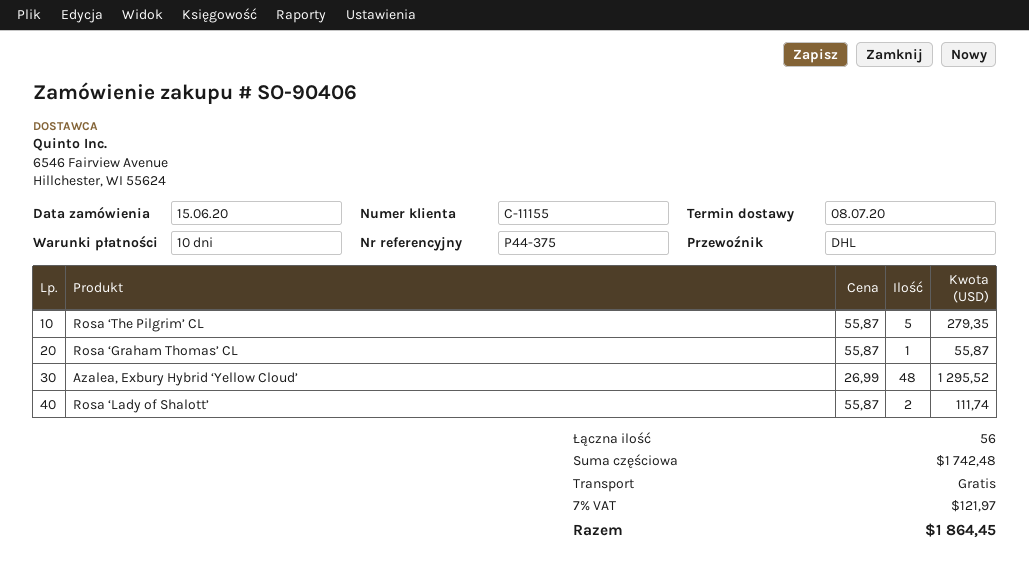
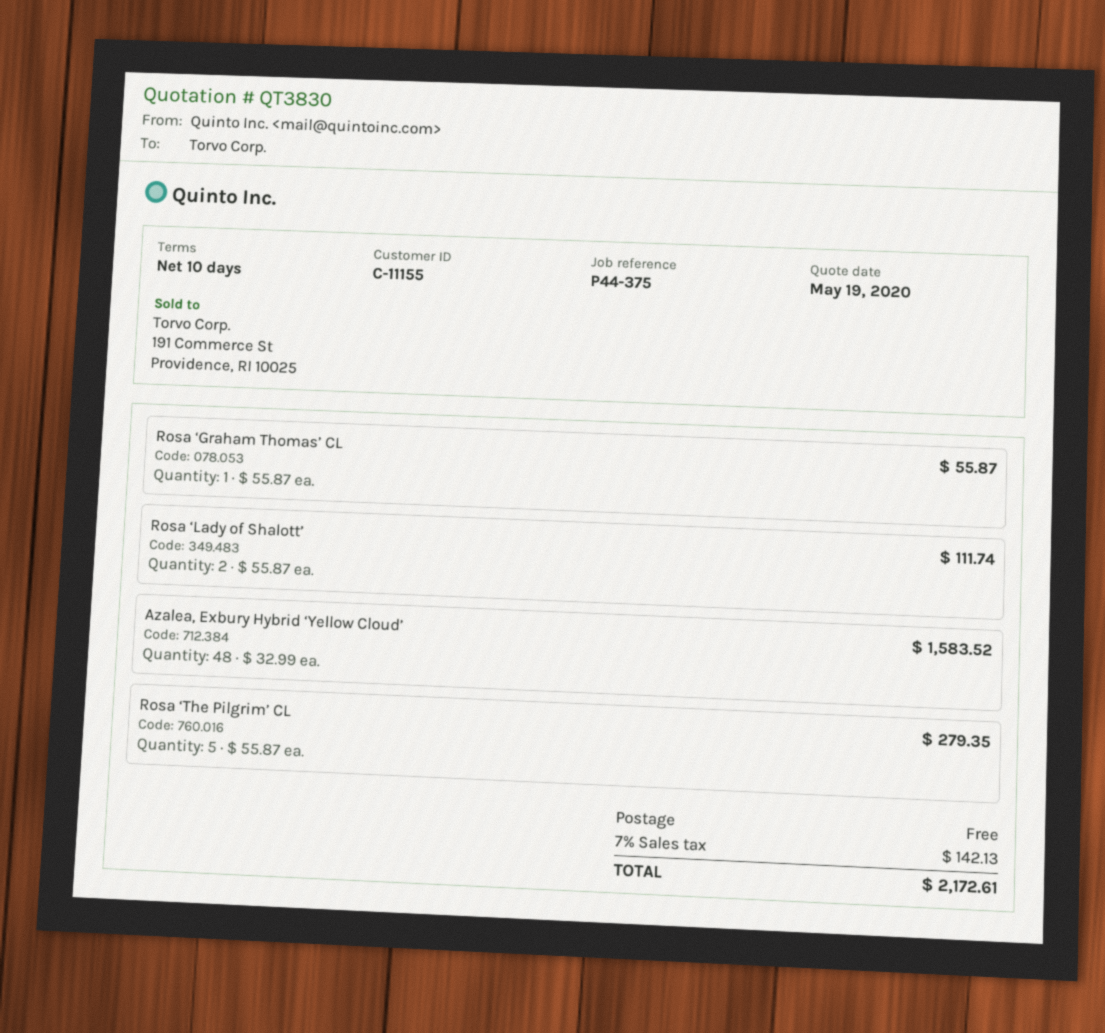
Azalea, Exbury Hybrid ‘Yellow Cloud’: 48 x 26.99 = 1295.52 -> 48 x 32.99 = 1583.52
tax: 7% = 121.97 -> 7% = 142.13
total: 1864.45 -> 2172.61

